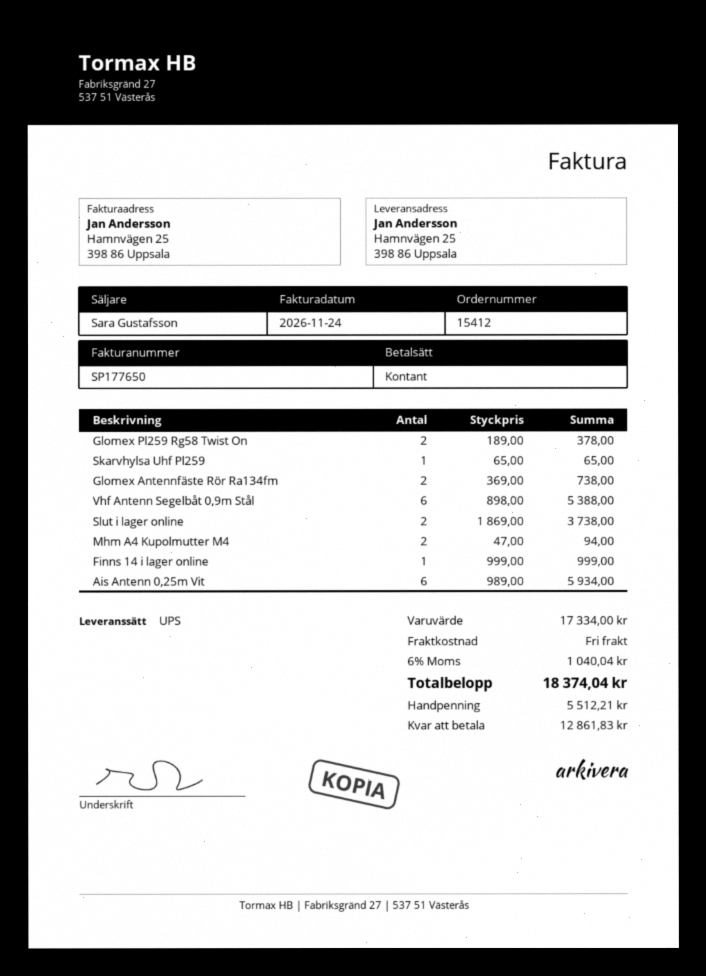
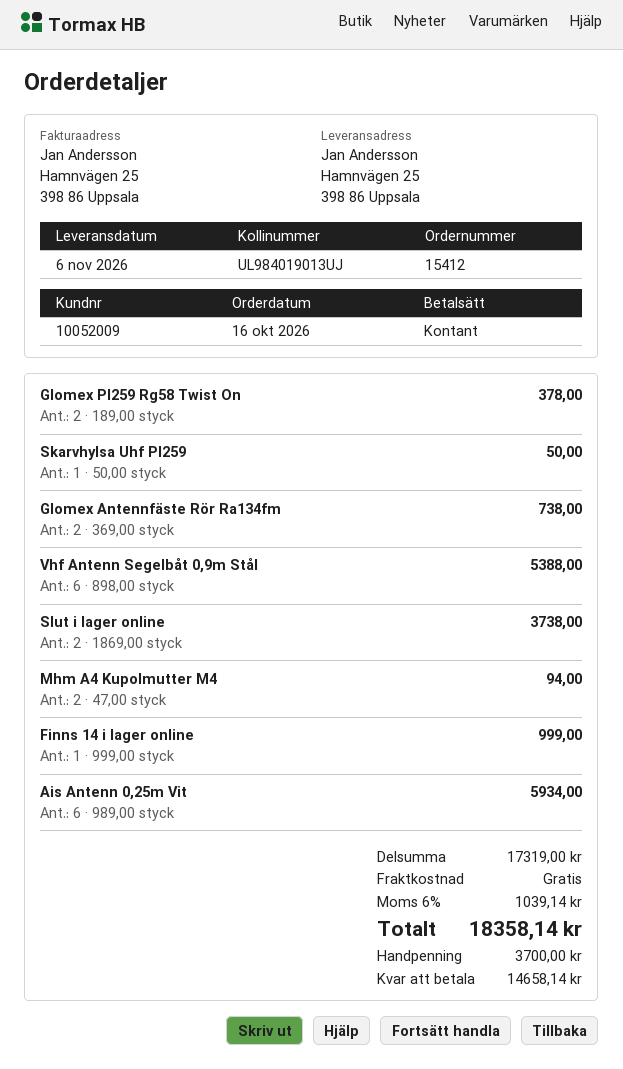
Skarvhylsa Uhf Pl259: 1 x 65.00 = 65.00 -> 1 x 50.00 = 50.00
subtotal: 17334.00 -> 17319.00
tax: 6% = 1040.04 -> 6% = 1039.14
total: 18374.04 -> 18358.14
deposit: 5512.21 -> 3700.00
balance: 12861.83 -> 14658.14

